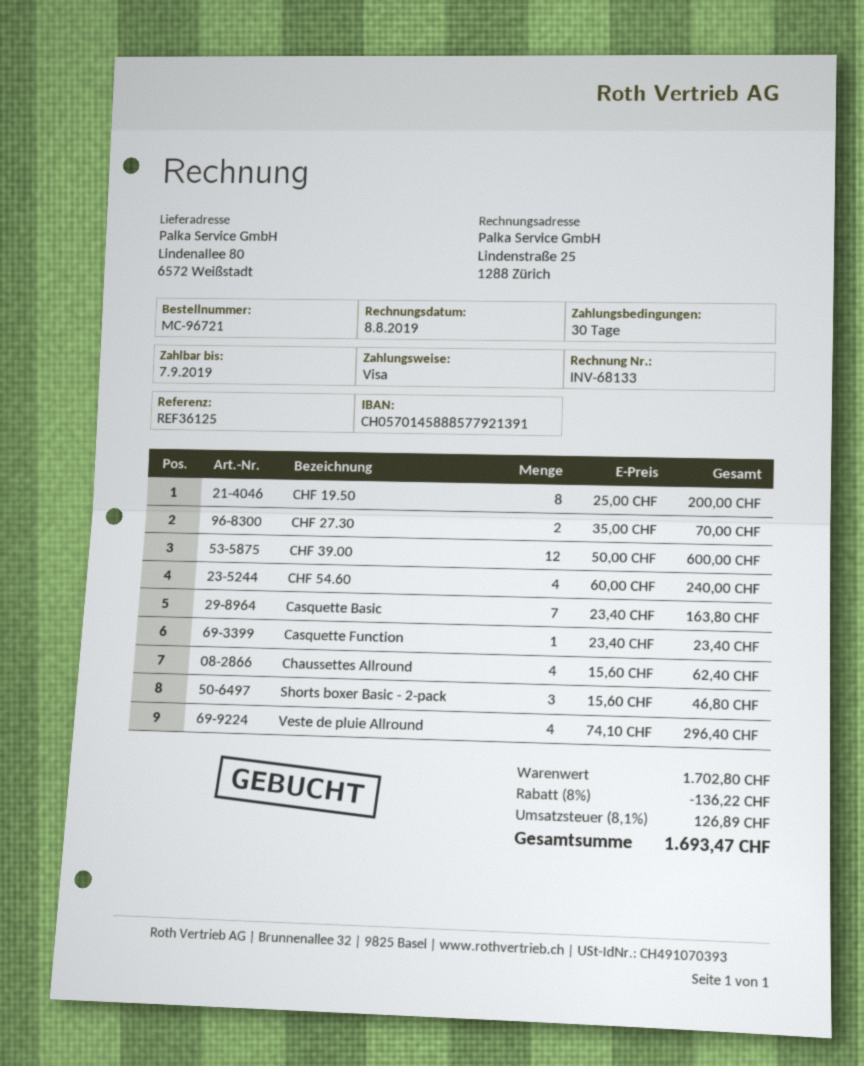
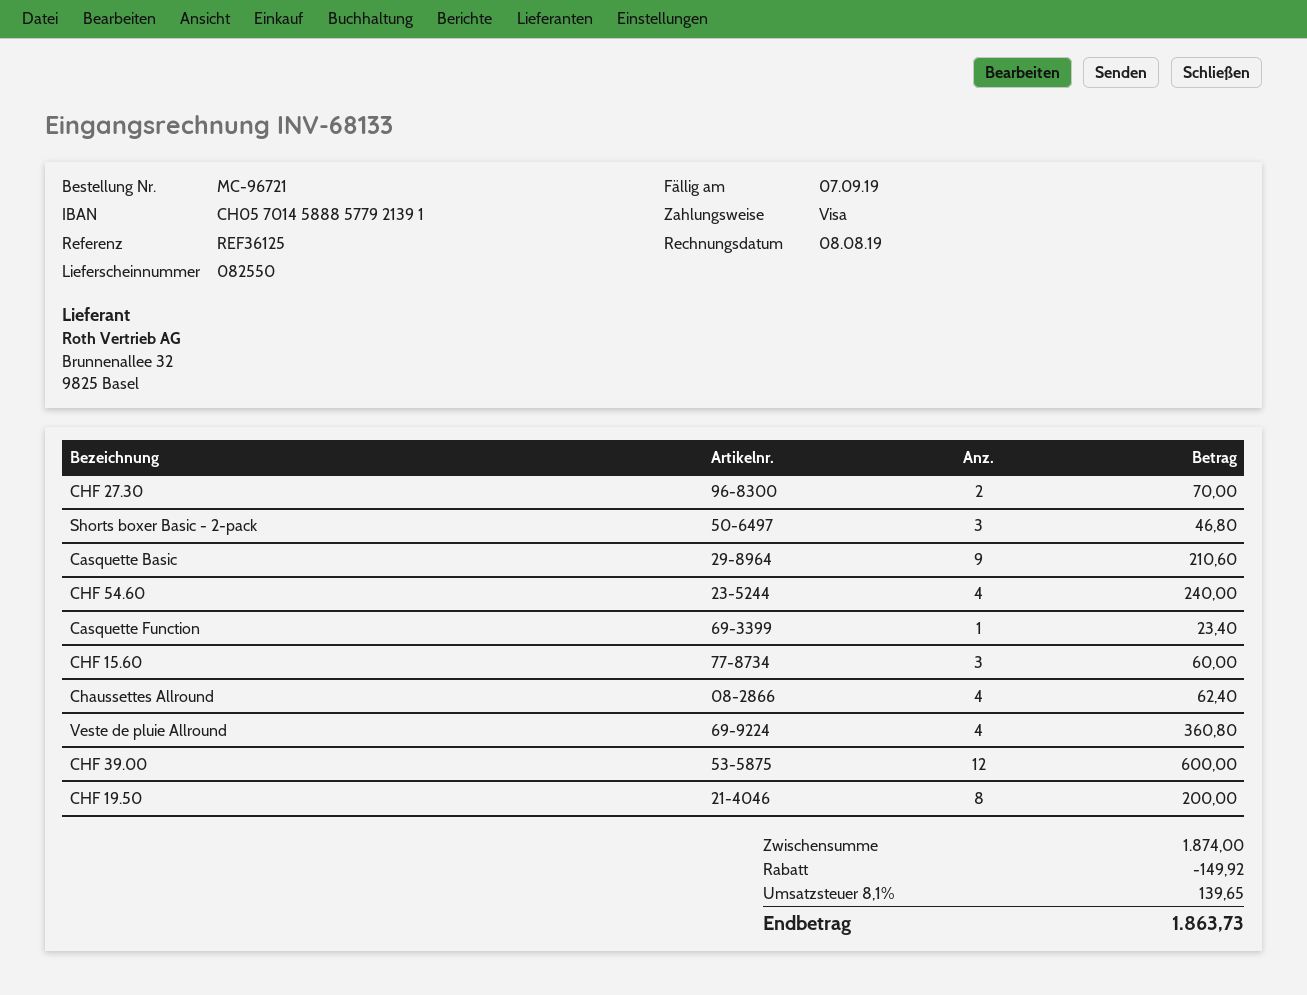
Casquette Basic: 7 for 163.80 -> 9 for 210.60
Veste de pluie Allround: 4 for 296.40 -> 4 for 360.80
CHF 15.60: none -> 3 for 60.00
subtotal: 1702.80 -> 1874.00
discount: 136.22 -> 149.92
tax: 8.1% = 126.89 -> 8.1% = 139.65
total: 1693.47 -> 1863.73

